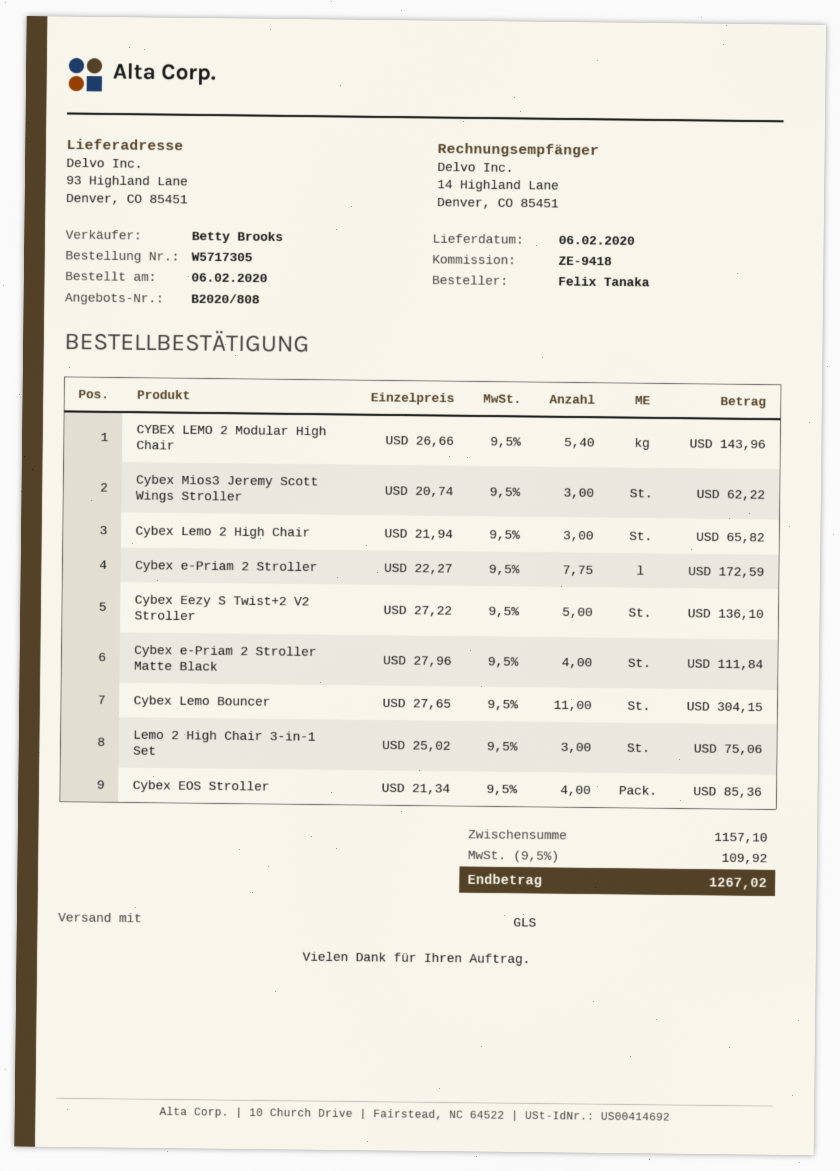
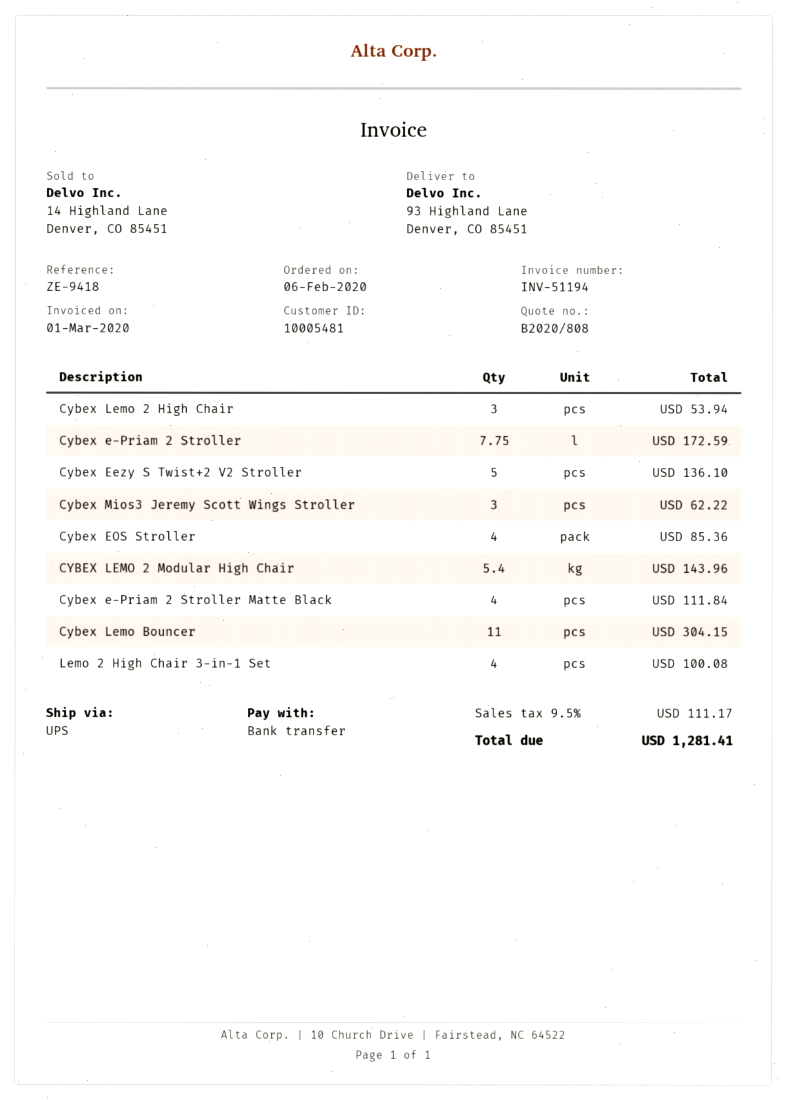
shipping method: GLS -> UPS
Cybex Lemo 2 High Chair: 3 for 65.82 -> 3 for 53.94
Lemo 2 High Chair 3-in-1 Set: 3 for 75.06 -> 4 for 100.08
tax: 9.5% = 109.92 -> 9.5% = 111.17
total: 1267.02 -> 1281.41

